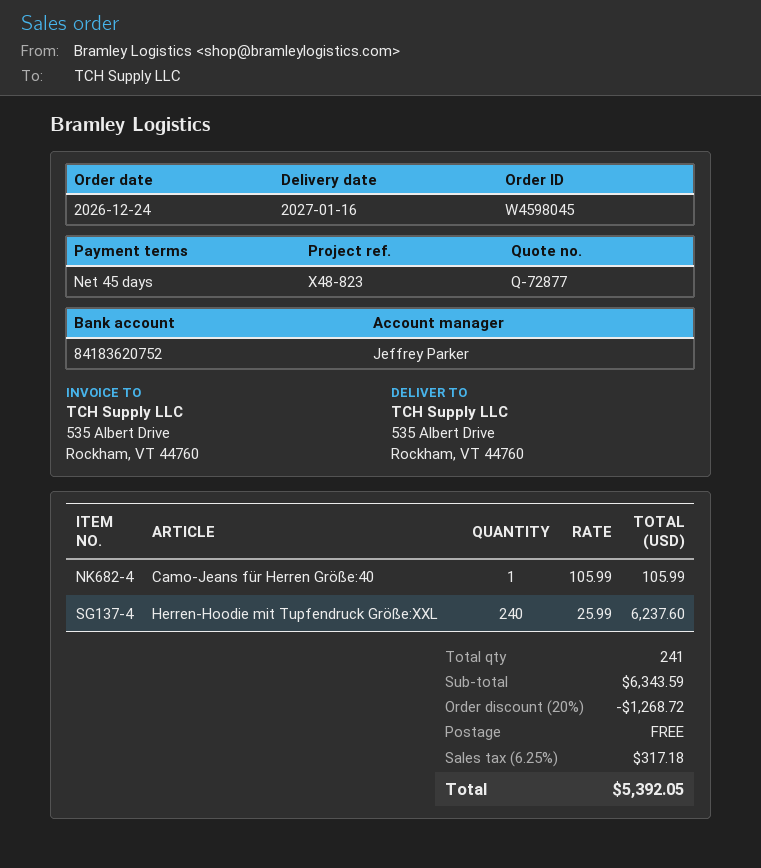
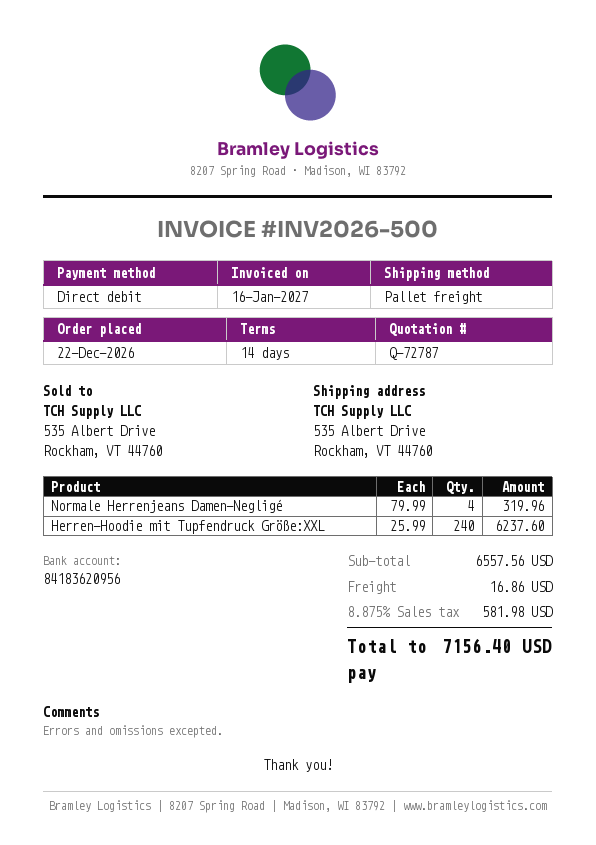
quote number: Q-72877 -> Q-72787
order date: 2026-12-24 -> 2026-12-22
payment terms: 45 days -> 14 days
bank account: 84183620752 -> 84183620956
Camo-Jeans für Herren Größe:40: 1 x 105.99 = 105.99 -> none
Normale Herrenjeans Damen-Negligé: none -> 4 x 79.99 = 319.96
subtotal: 6343.59 -> 6557.56
discount: 20% = 1268.72 -> none
shipping: 0.00 -> 16.86
tax: 6.25% = 317.18 -> 8.875% = 581.98
total: 5392.05 -> 7156.40

